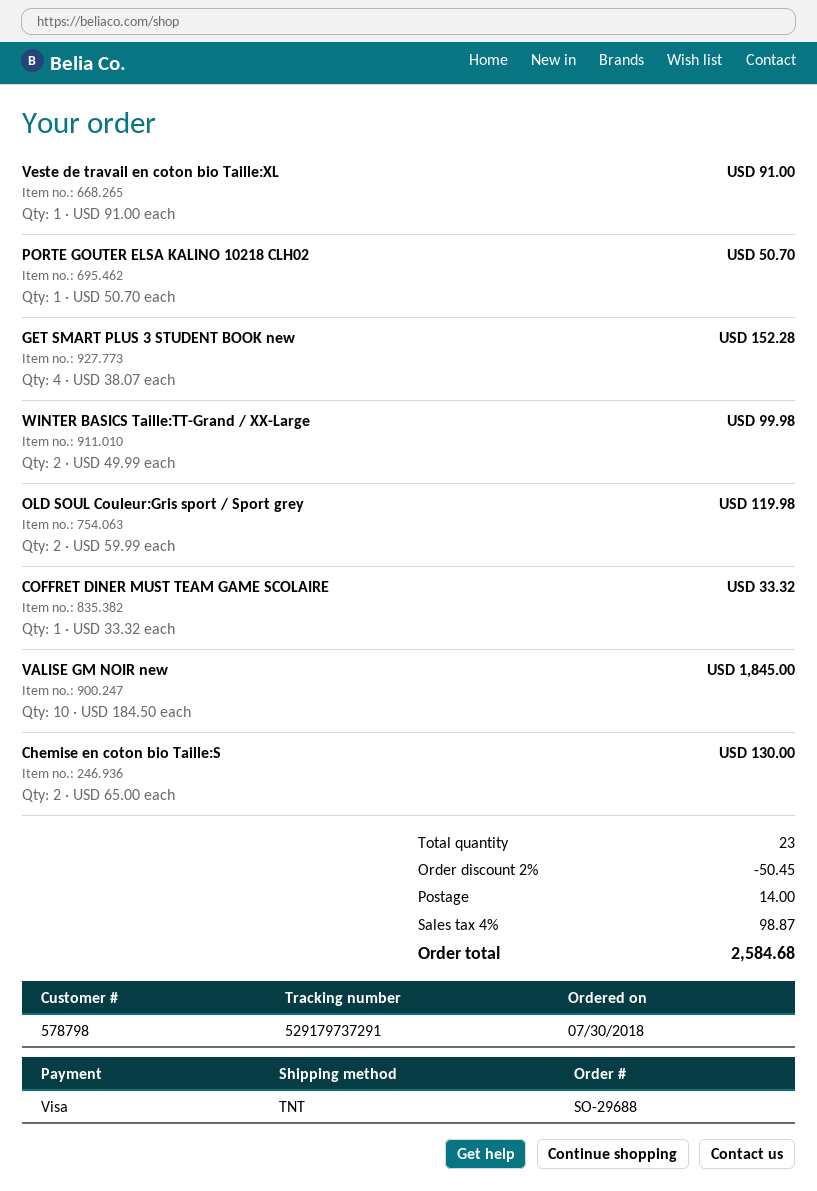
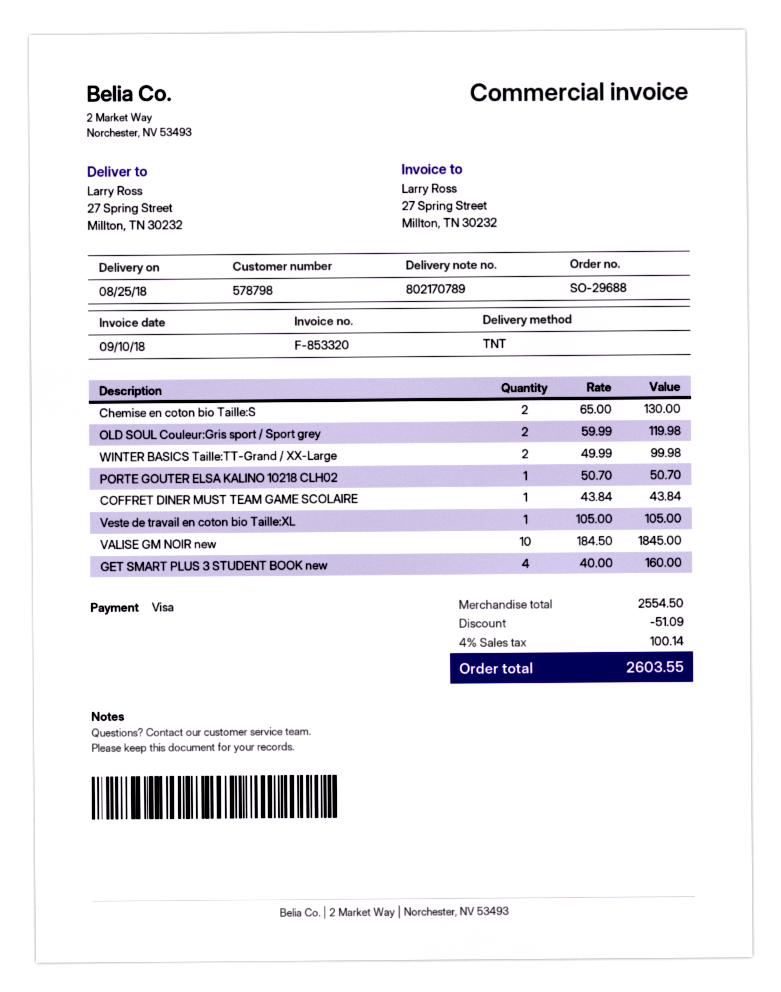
Veste de travail en coton bio Taille:XL: 1 x 91.00 = 91.00 -> 1 x 105.00 = 105.00
GET SMART PLUS 3 STUDENT BOOK new: 4 x 38.07 = 152.28 -> 4 x 40.00 = 160.00
COFFRET DINER MUST TEAM GAME SCOLAIRE: 1 x 33.32 = 33.32 -> 1 x 43.84 = 43.84
discount: 50.45 -> 51.09
shipping: 14.00 -> none
tax: 4% = 98.87 -> 4% = 100.14
total: 2584.68 -> 2603.55

